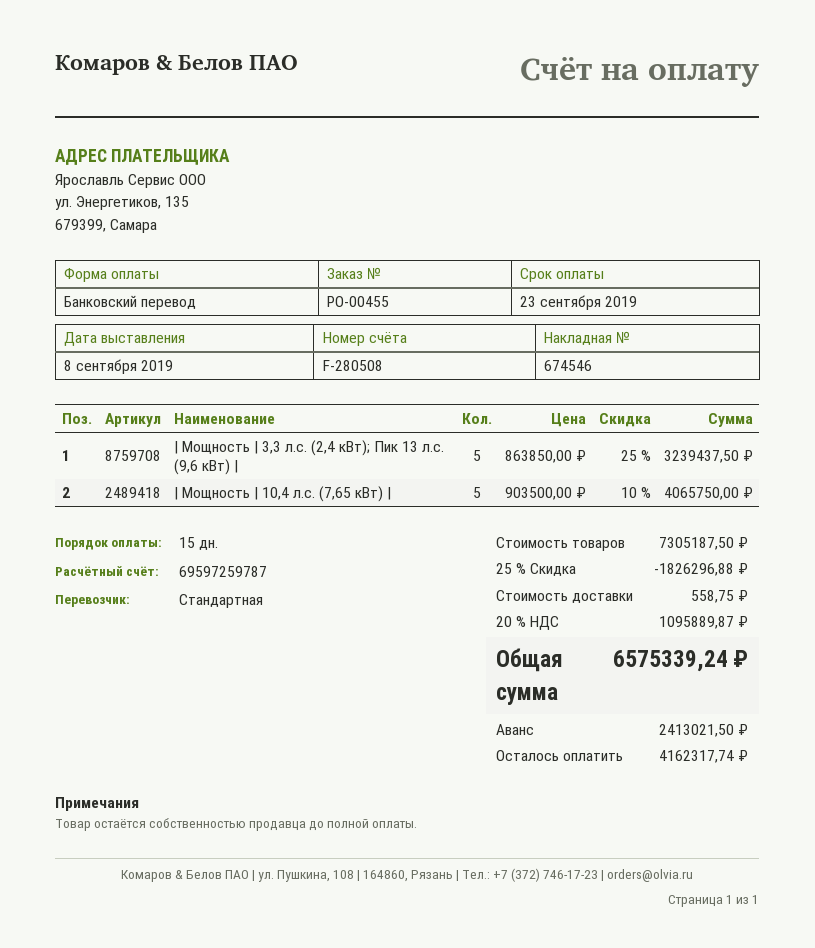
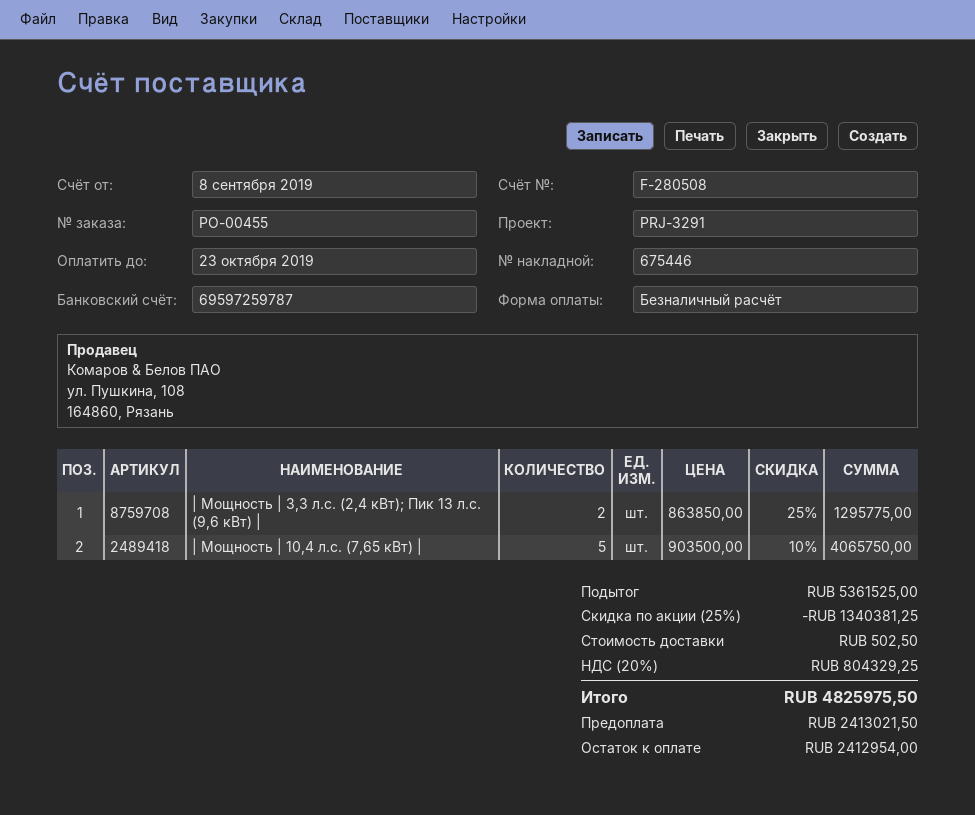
delivery note number: 674546 -> 675446
due date: 2019-09-23 -> 2019-10-23
| Мощность | 3,3 л.с. (2,4 кВт); Пик 13 л.с. (9,6 кВт) |: 5 x 863850.00 - 25% = 3239437.50 -> 2 x 863850.00 - 25% = 1295775.00
subtotal: 7305187.50 -> 5361525.00
discount: 25% = 1826296.88 -> 25% = 1340381.25
shipping: 558.75 -> 502.50
tax: 20% = 1095889.87 -> 20% = 804329.25
total: 6575339.24 -> 4825975.50
balance: 4162317.74 -> 2412954.00

